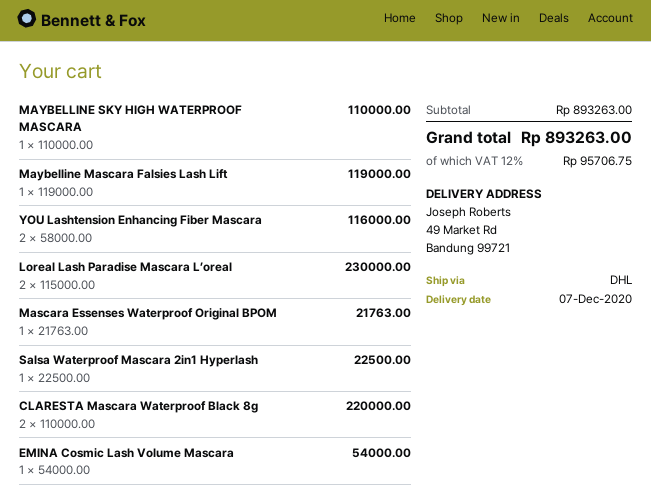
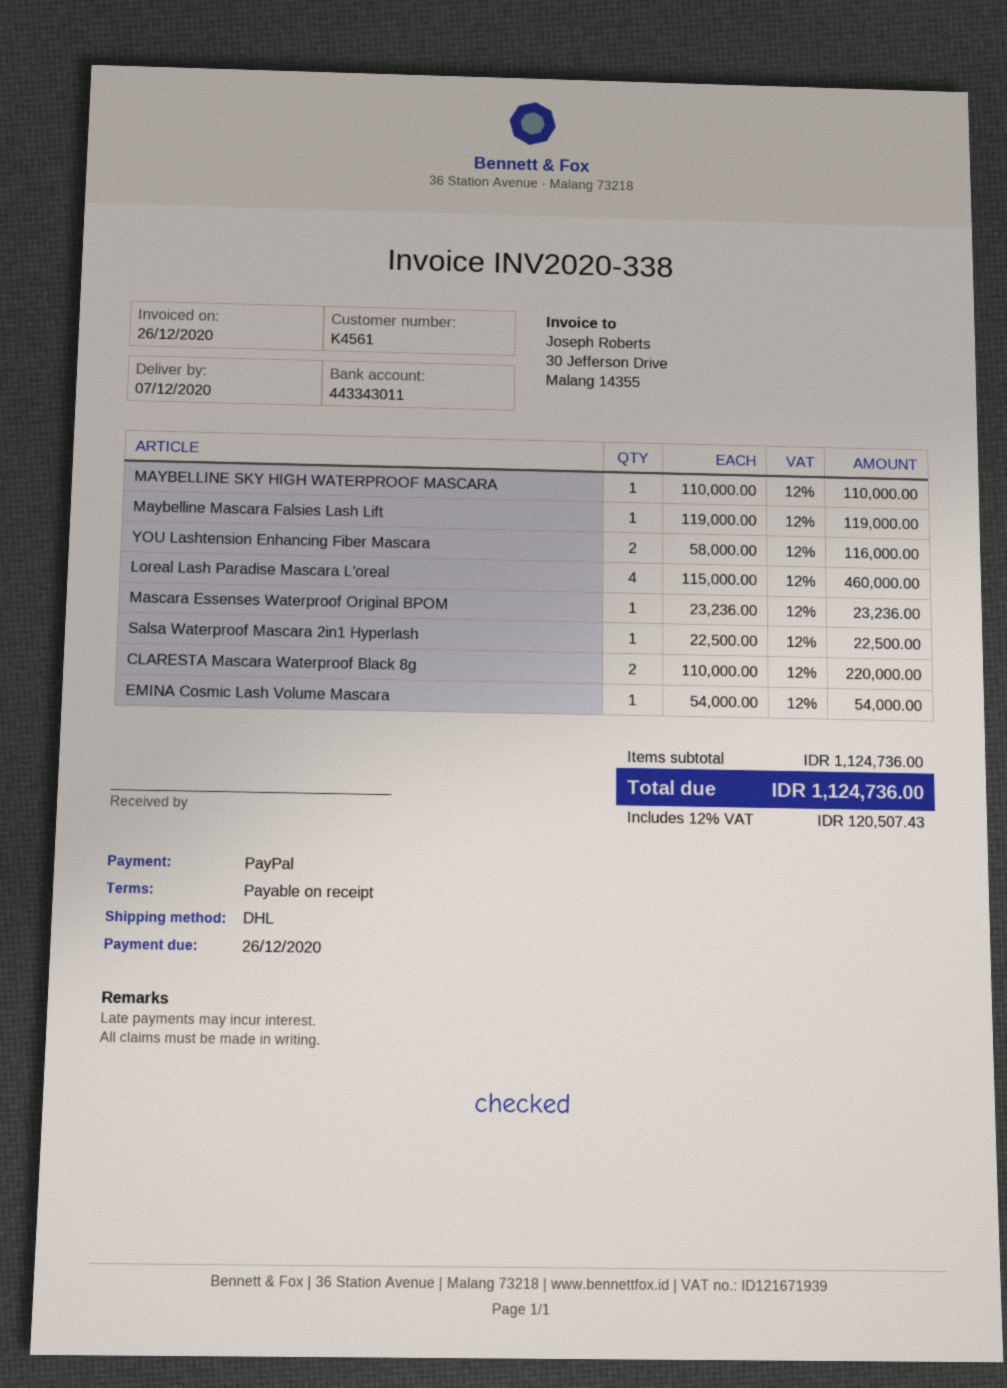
Loreal Lash Paradise Mascara L’oreal: 2 x 115000.00 = 230000.00 -> 4 x 115000.00 = 460000.00
Mascara Essenses Waterproof Original BPOM: 1 x 21763.00 = 21763.00 -> 1 x 23236.00 = 23236.00
subtotal: 893263.00 -> 1124736.00
tax: 12% = 95706.75 -> 12% = 120507.43
total: 893263.00 -> 1124736.00

